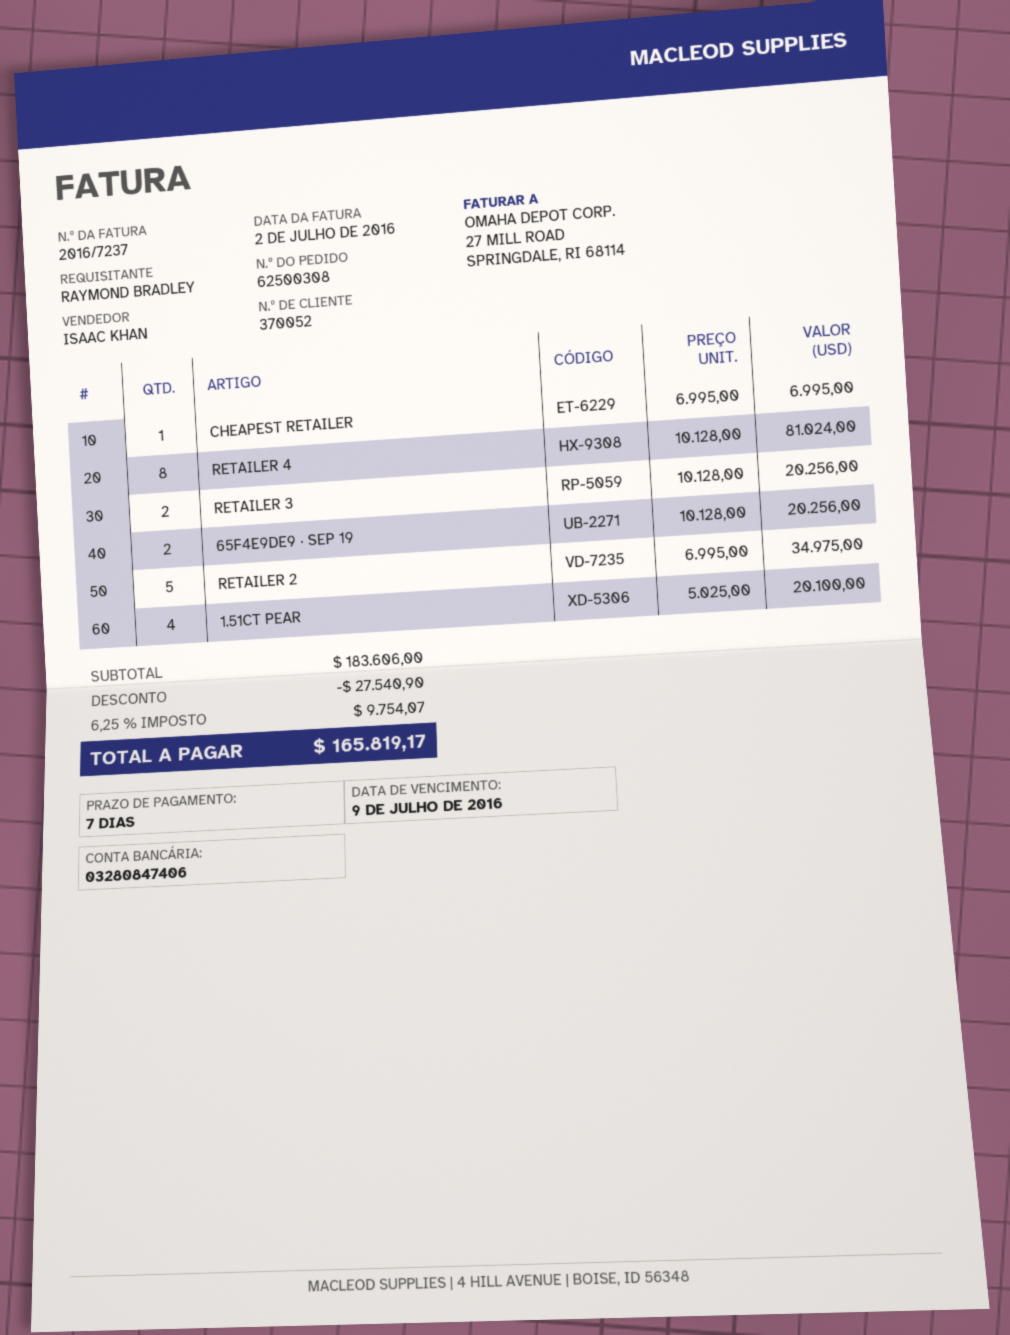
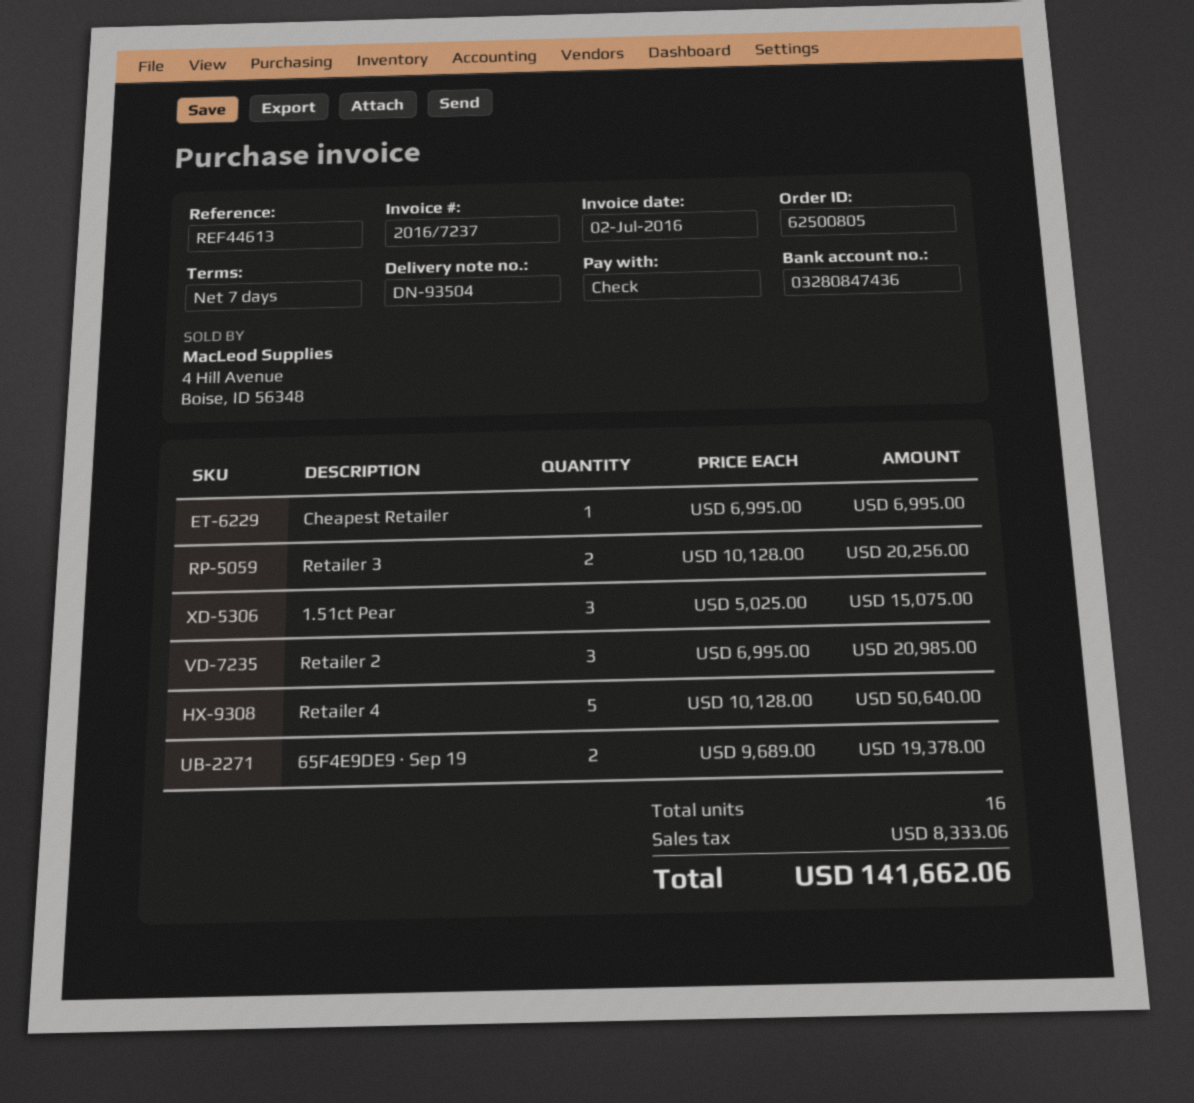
order number: 62500308 -> 62500805
bank account: 03280847406 -> 03280847436
RETAILER 4: 8 x 10128.00 = 81024.00 -> 5 x 10128.00 = 50640.00
65F4E9DE9 · SEP 19: 2 x 10128.00 = 20256.00 -> 2 x 9689.00 = 19378.00
RETAILER 2: 5 x 6995.00 = 34975.00 -> 3 x 6995.00 = 20985.00
1.51CT PEAR: 4 x 5025.00 = 20100.00 -> 3 x 5025.00 = 15075.00
discount: 27540.90 -> none
tax: 9754.07 -> 8333.06
total: 165819.17 -> 141662.06

